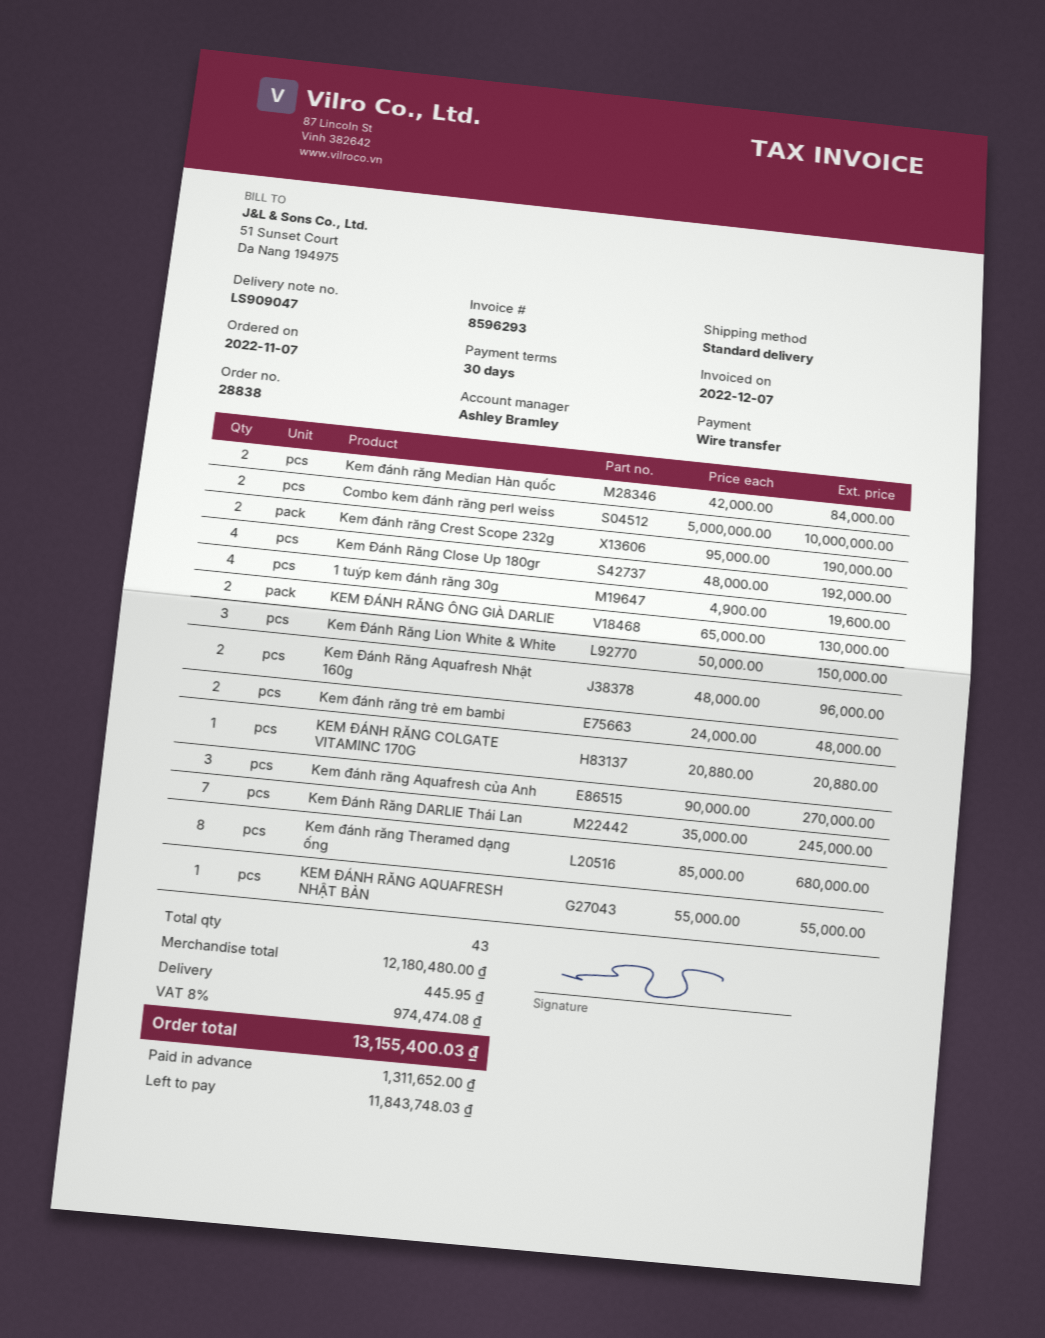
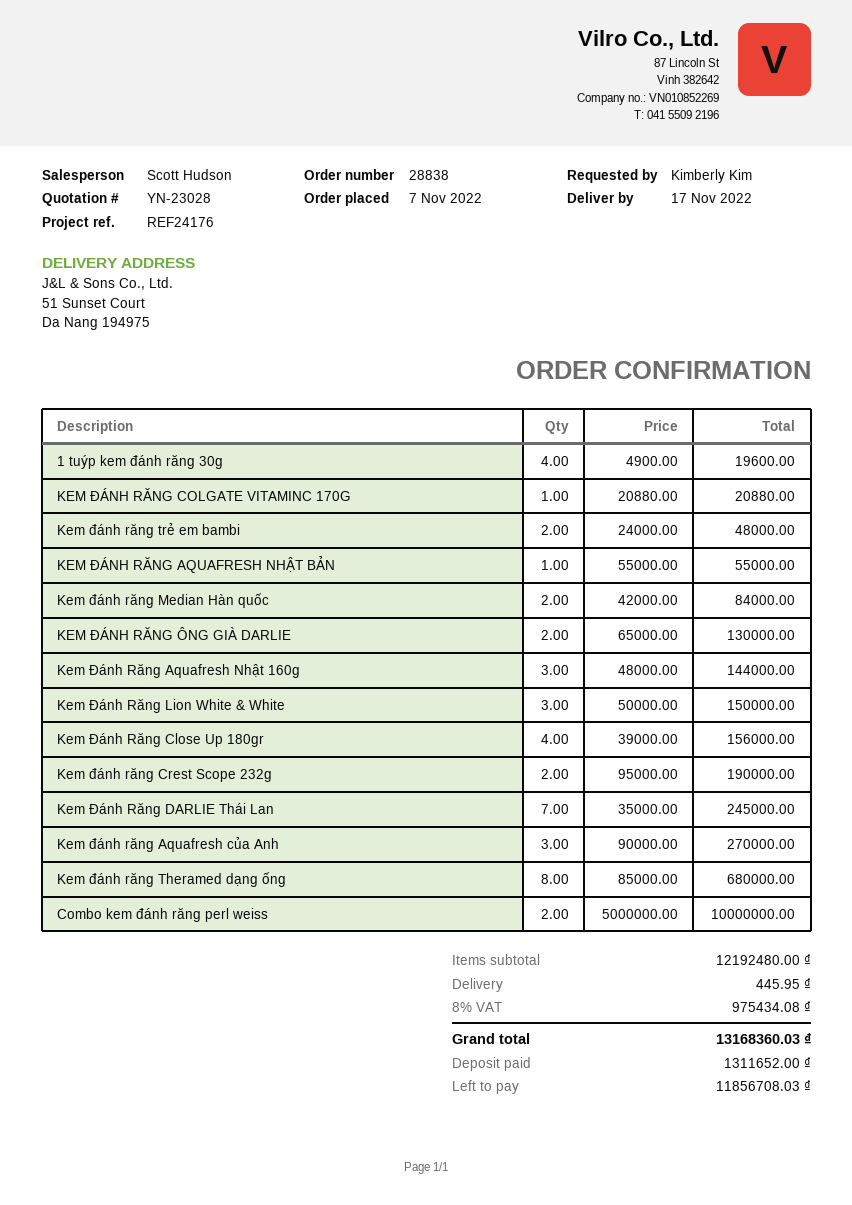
sales rep: Ashley Bramley -> Scott Hudson
Kem Đánh Răng Close Up 180gr: 4 x 48000.00 = 192000.00 -> 4 x 39000.00 = 156000.00
Kem Đánh Răng Aquafresh Nhật 160g: 2 x 48000.00 = 96000.00 -> 3 x 48000.00 = 144000.00
subtotal: 12180480.00 -> 12192480.00
tax: 8% = 974474.08 -> 8% = 975434.08
total: 13155400.03 -> 13168360.03
balance: 11843748.03 -> 11856708.03

